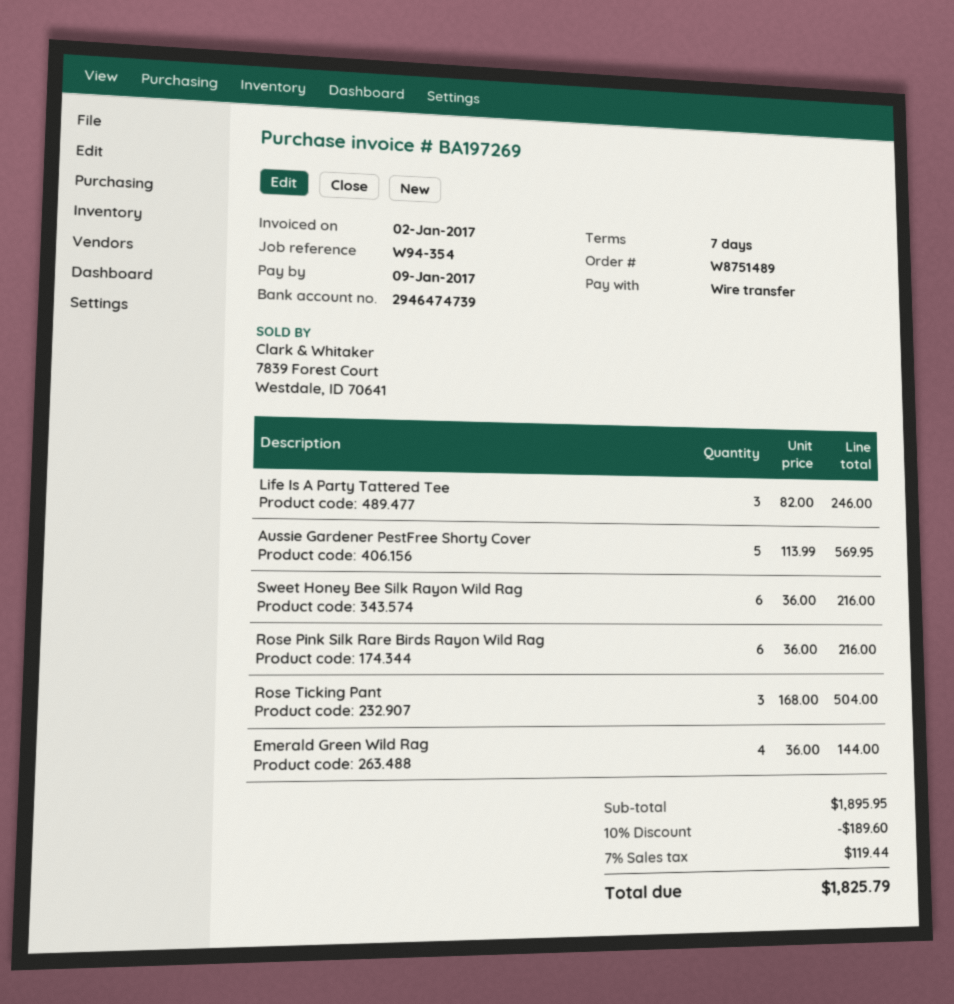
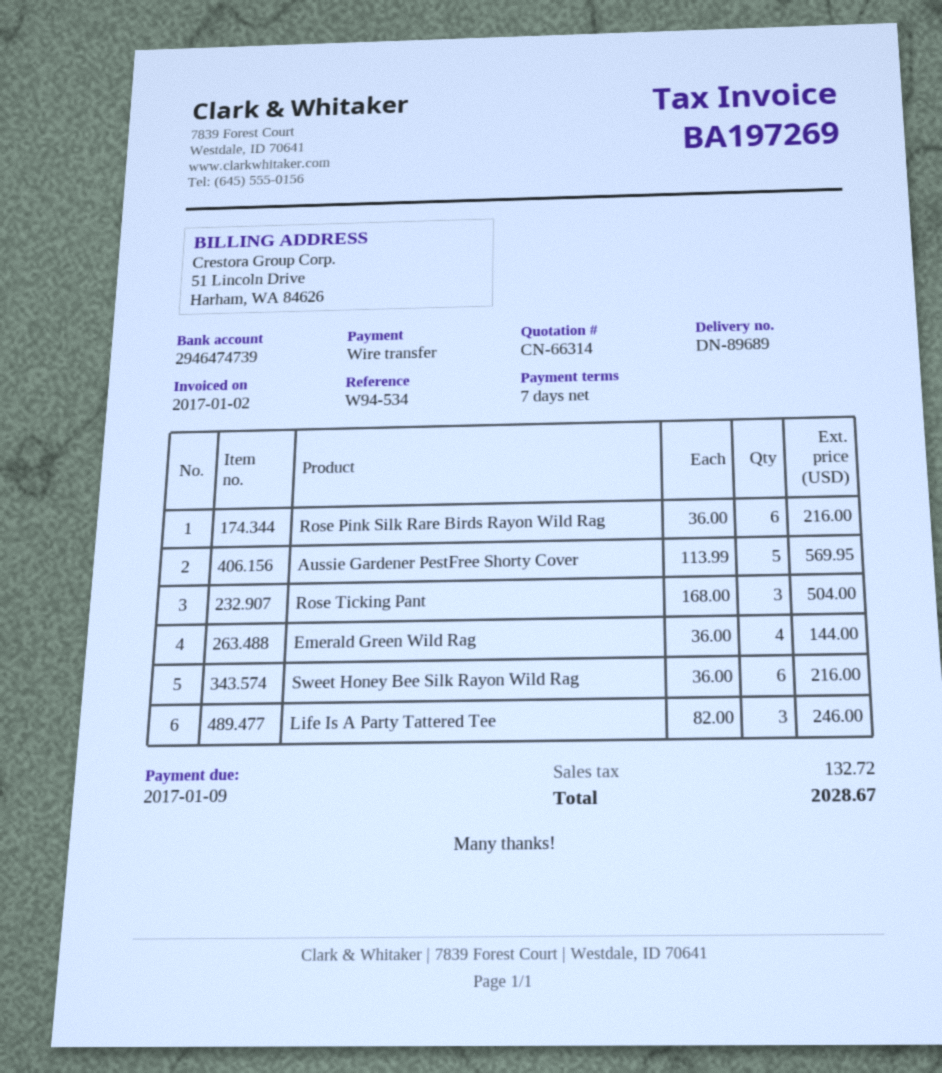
reference: W94-354 -> W94-534
discount: 10% = 189.60 -> none
tax: 119.44 -> 132.72
total: 1825.79 -> 2028.67

